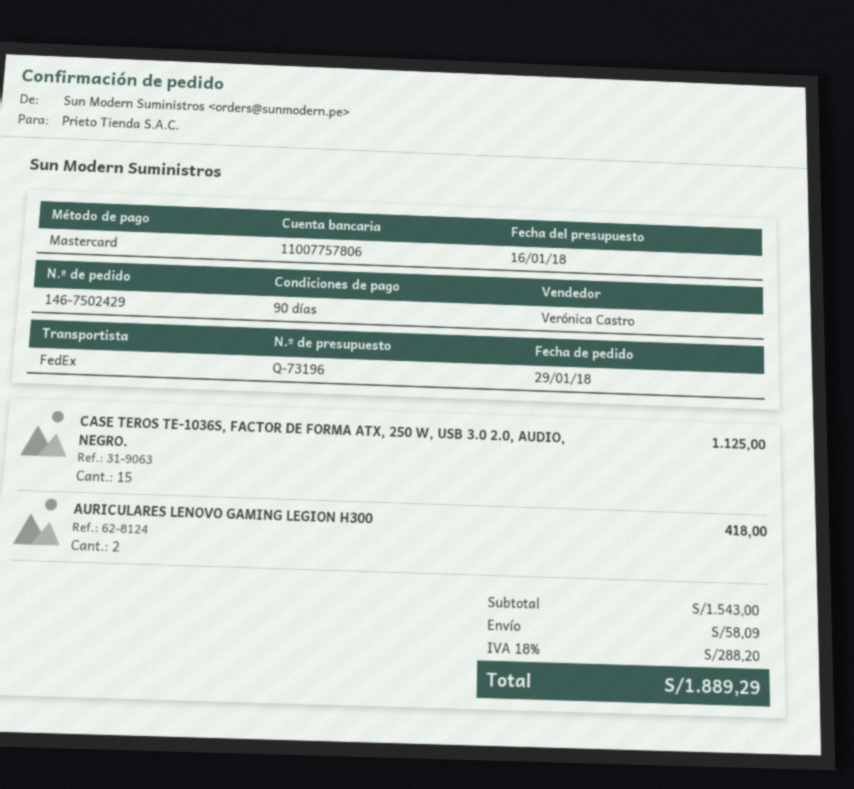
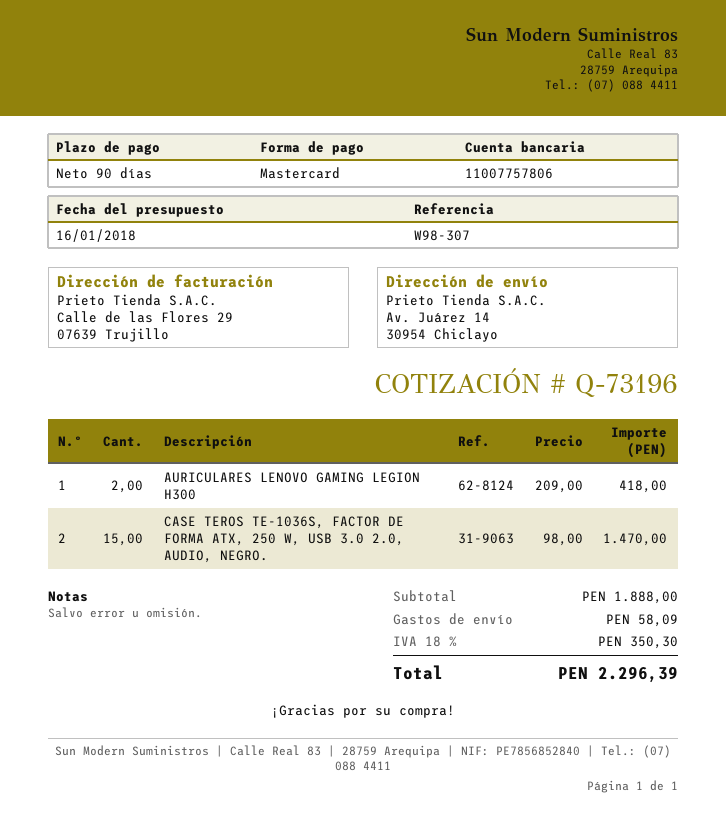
CASE TEROS TE-1036S, FACTOR DE FORMA ATX, 250 W, USB 3.0 2.0, AUDIO, NEGRO.: 15 for 1125.00 -> 15 for 1470.00
subtotal: 1543.00 -> 1888.00
tax: 18% = 288.20 -> 18% = 350.30
total: 1889.29 -> 2296.39

